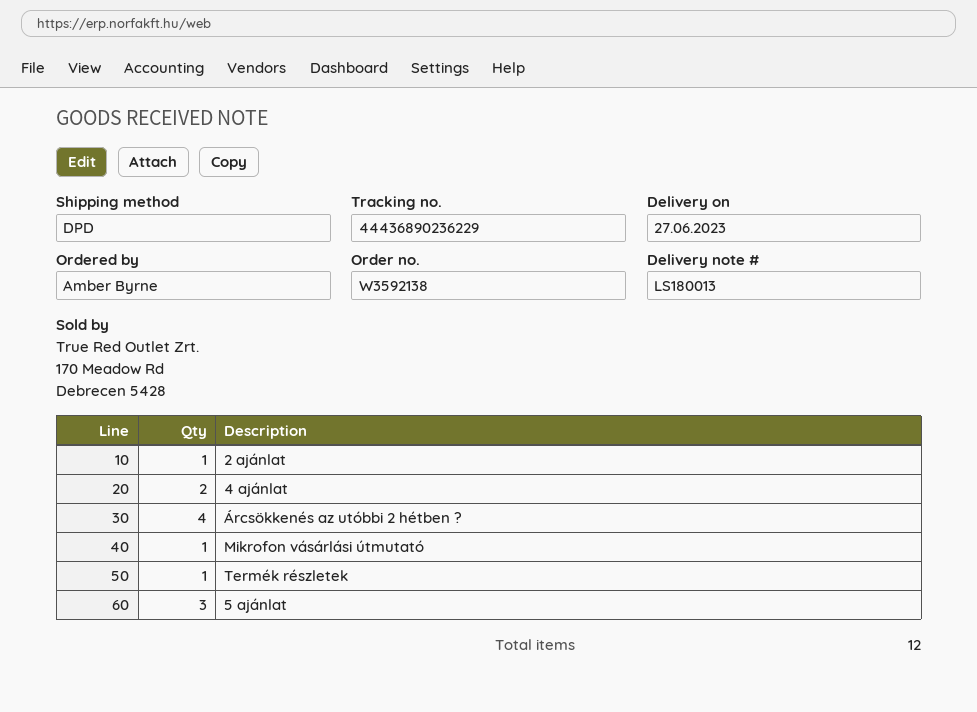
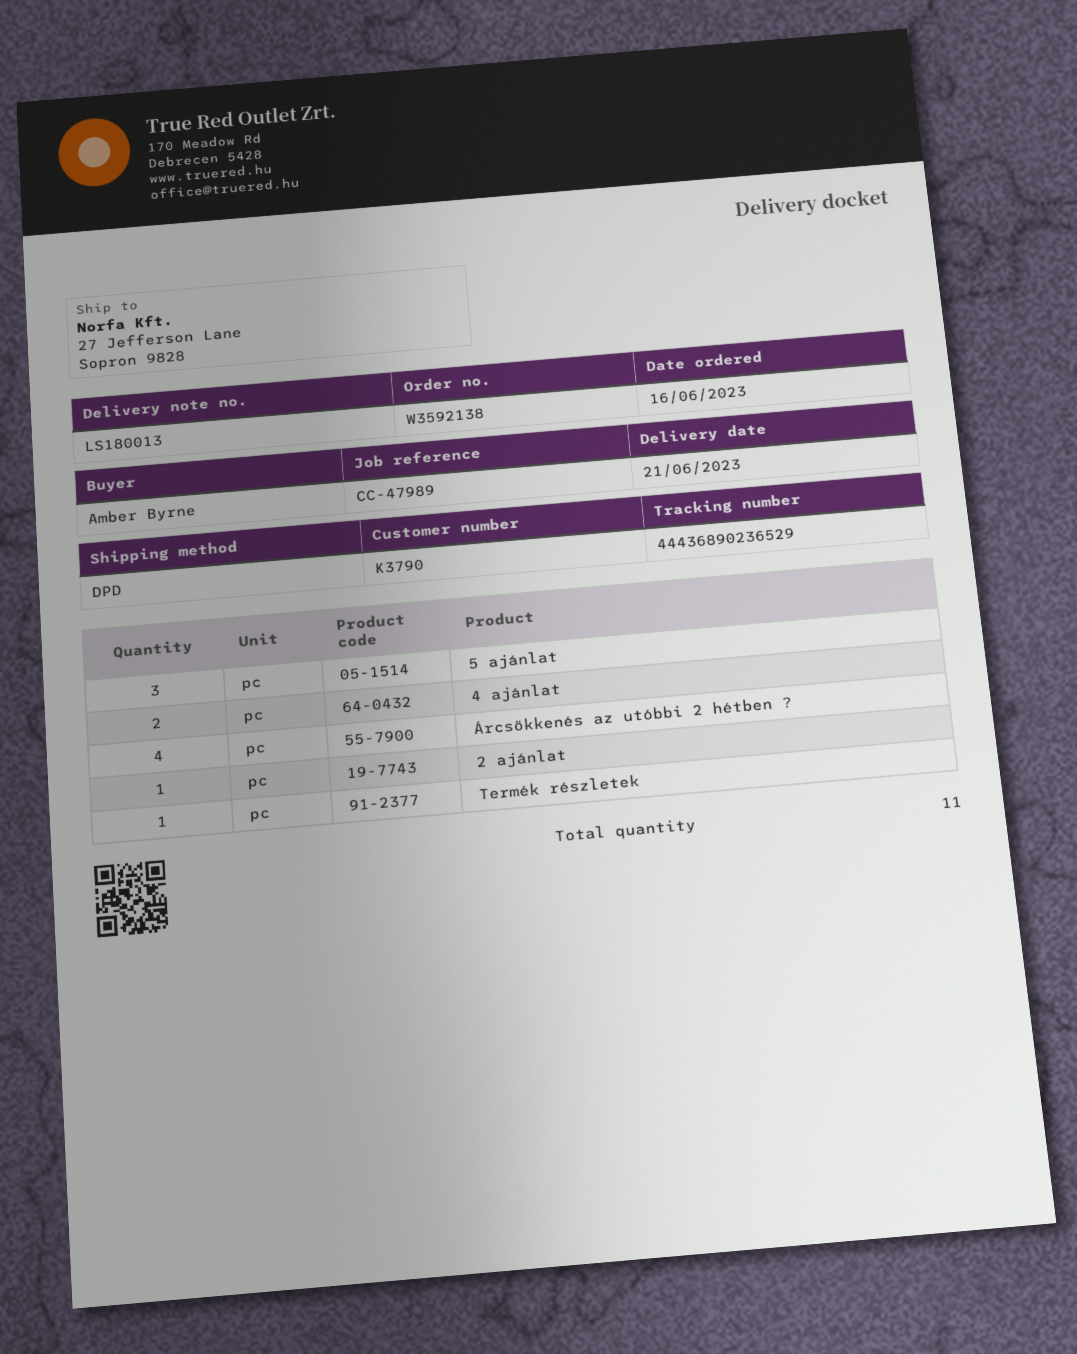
delivery date: 2023-06-27 -> 2023-06-21
tracking number: 44436890236229 -> 44436890236529
Mikrofon vásárlási útmutató: 1 -> none
total quantity: 12 -> 11

